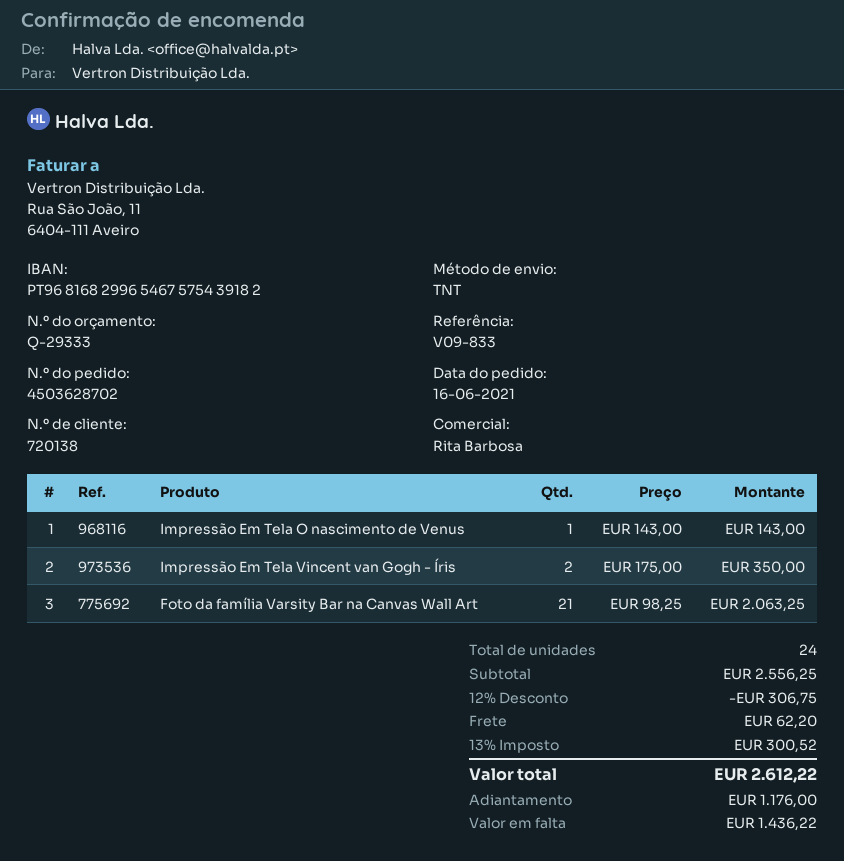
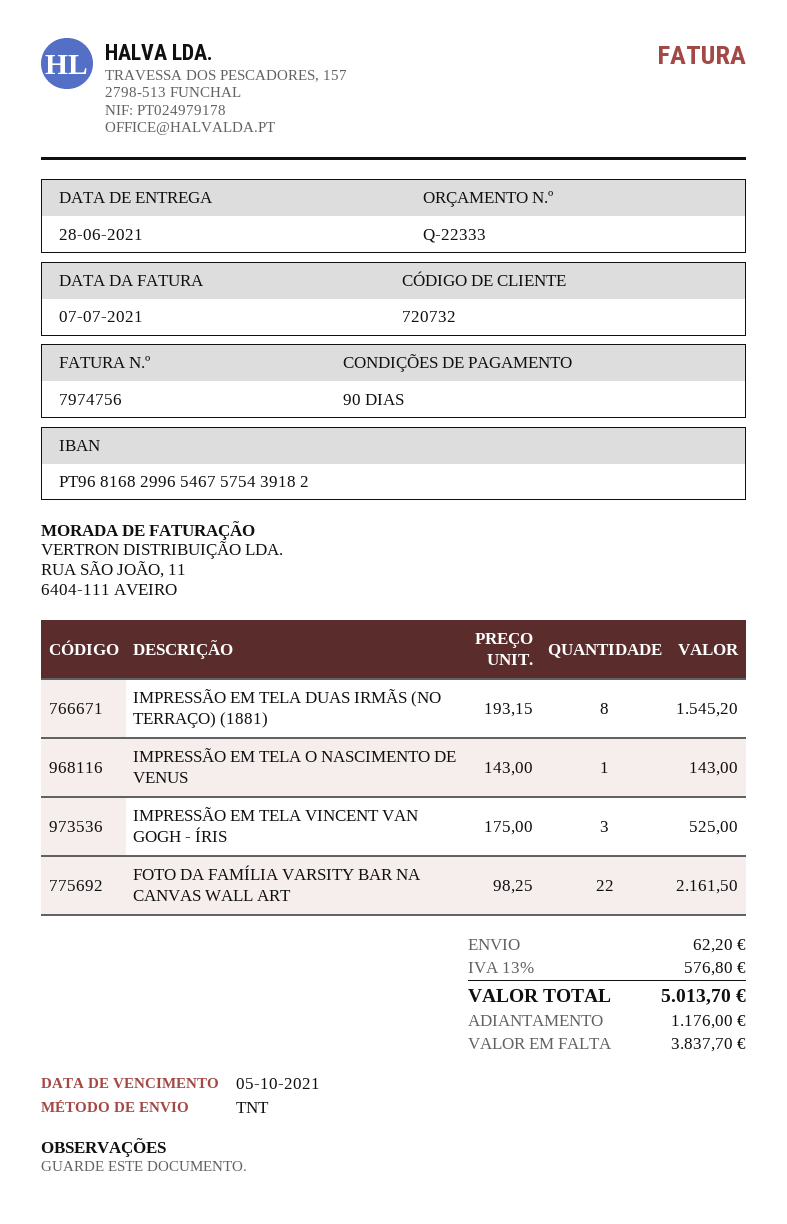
quote number: Q-29333 -> Q-22333
customer number: 720138 -> 720732
Impressão Em Tela Vincent van Gogh - Íris: 2 x 175.00 = 350.00 -> 3 x 175.00 = 525.00
Foto da família Varsity Bar na Canvas Wall Art: 21 x 98.25 = 2063.25 -> 22 x 98.25 = 2161.50
IMPRESSÃO EM TELA DUAS IRMÃS (NO TERRAÇO) (1881): none -> 8 x 193.15 = 1545.20
discount: 12% = 306.75 -> none
tax: 13% = 300.52 -> 13% = 576.80
total: 2612.22 -> 5013.70
balance: 1436.22 -> 3837.70

